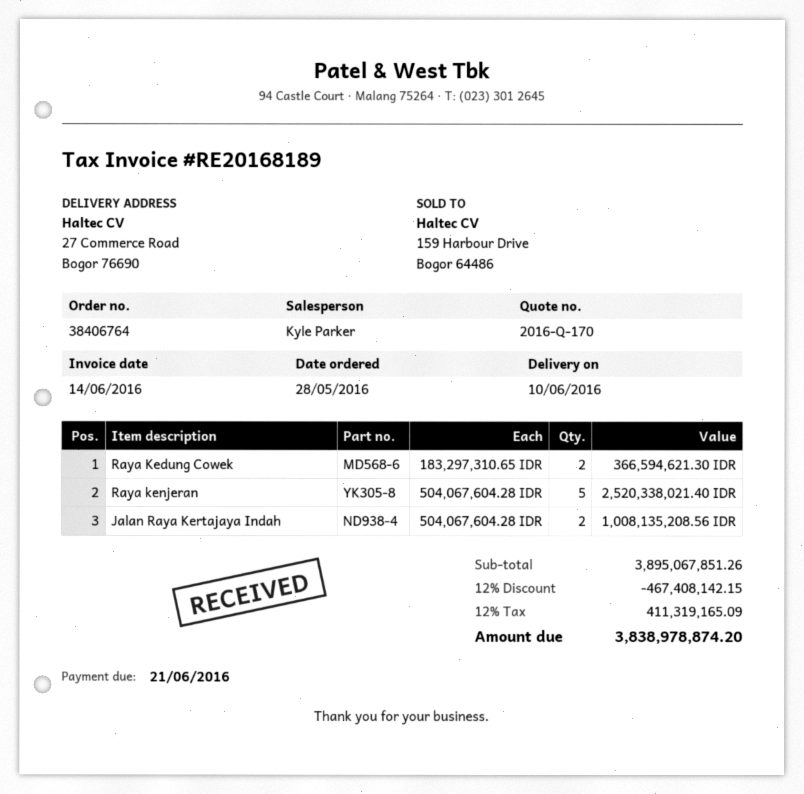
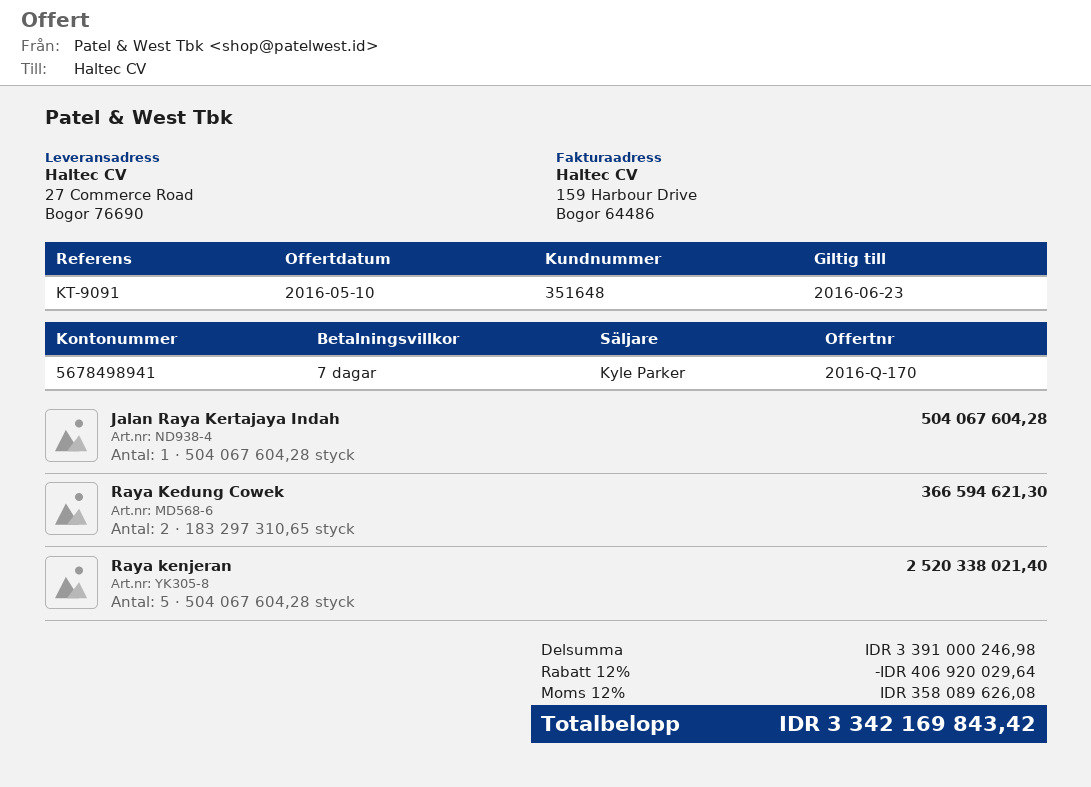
Jalan Raya Kertajaya Indah: 2 x 504067604.28 = 1008135208.56 -> 1 x 504067604.28 = 504067604.28
subtotal: 3895067851.26 -> 3391000246.98
discount: 12% = 467408142.15 -> 12% = 406920029.64
tax: 12% = 411319165.09 -> 12% = 358089626.08
total: 3838978874.20 -> 3342169843.42

